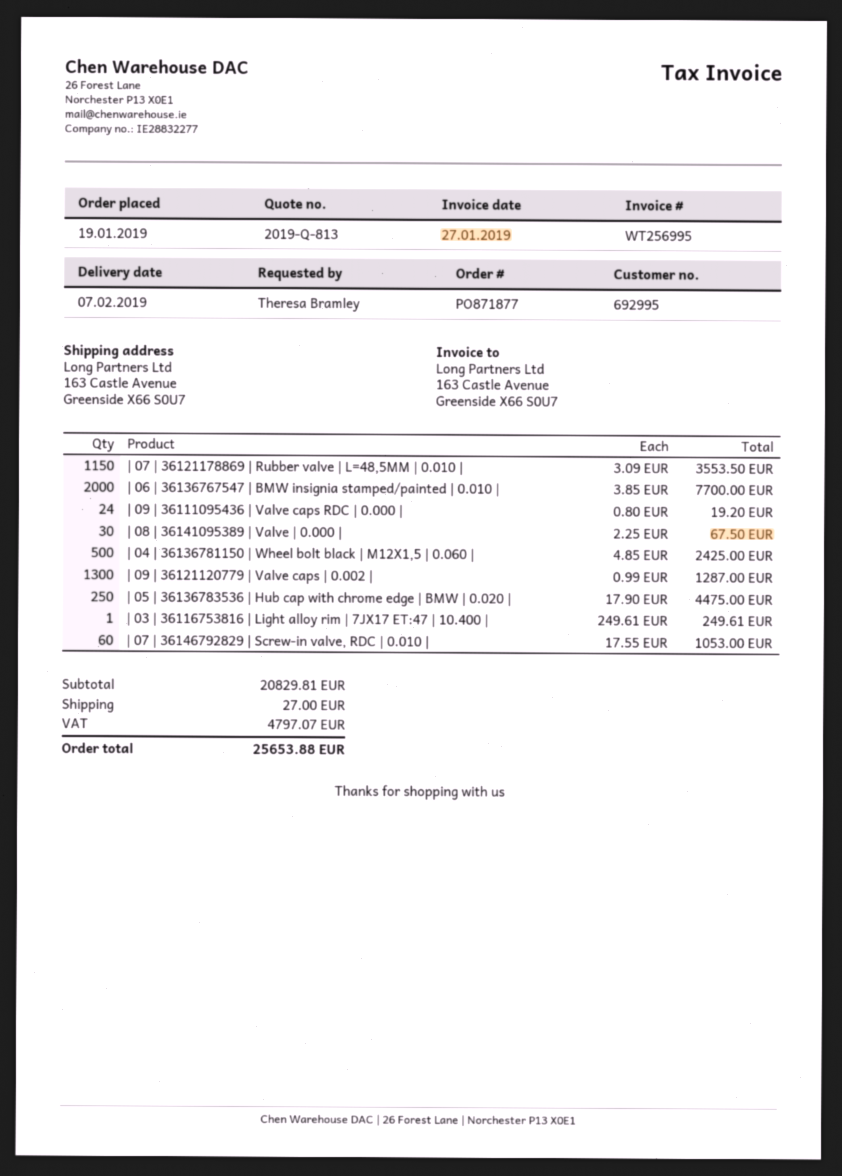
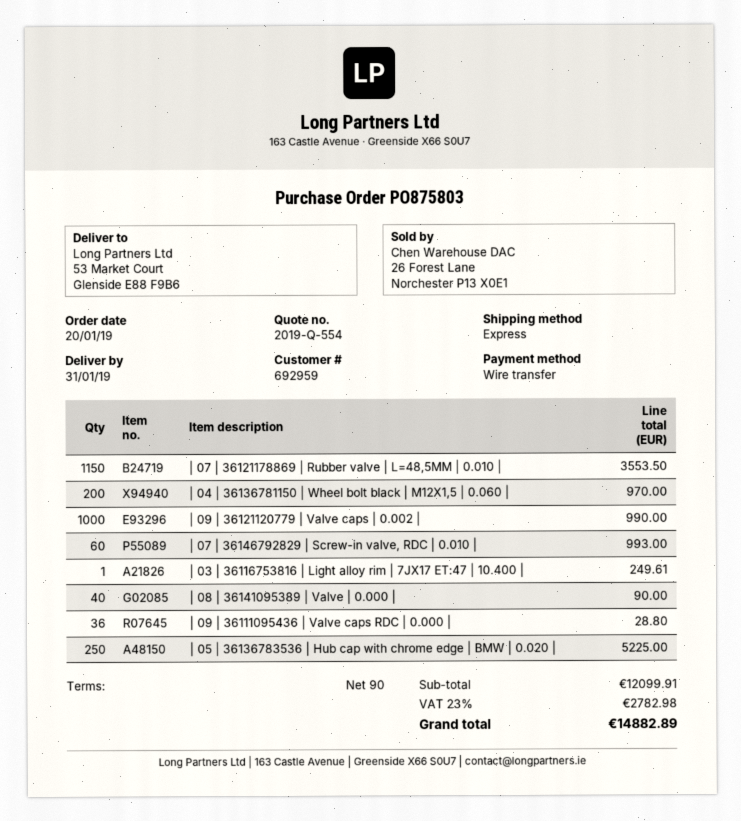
quote number: 2019-Q-813 -> 2019-Q-554
order number: PO871877 -> PO875803
order date: 2019-01-19 -> 2019-01-20
delivery date: 2019-02-07 -> 2019-01-31
customer number: 692995 -> 692959
ship to: 163 Castle Avenue, Greenside X66 S0U7 -> 53 Market Court, Glenside E88 F9B6
| 06 | 36136767547 | BMW insignia stamped/painted | 0.010 |: 2000 for 7700.00 -> none
| 09 | 36111095436 | Valve caps RDC | 0.000 |: 24 for 19.20 -> 36 for 28.80
| 08 | 36141095389 | Valve | 0.000 |: 30 for 67.50 -> 40 for 90.00
| 04 | 36136781150 | Wheel bolt black | M12X1,5 | 0.060 |: 500 for 2425.00 -> 200 for 970.00
| 09 | 36121120779 | Valve caps | 0.002 |: 1300 for 1287.00 -> 1000 for 990.00
| 05 | 36136783536 | Hub cap with chrome edge | BMW | 0.020 |: 250 for 4475.00 -> 250 for 5225.00
| 07 | 36146792829 | Screw-in valve, RDC | 0.010 |: 60 for 1053.00 -> 60 for 993.00
subtotal: 20829.81 -> 12099.91
shipping: 27.00 -> none
tax: 4797.07 -> 2782.98
total: 25653.88 -> 14882.89

